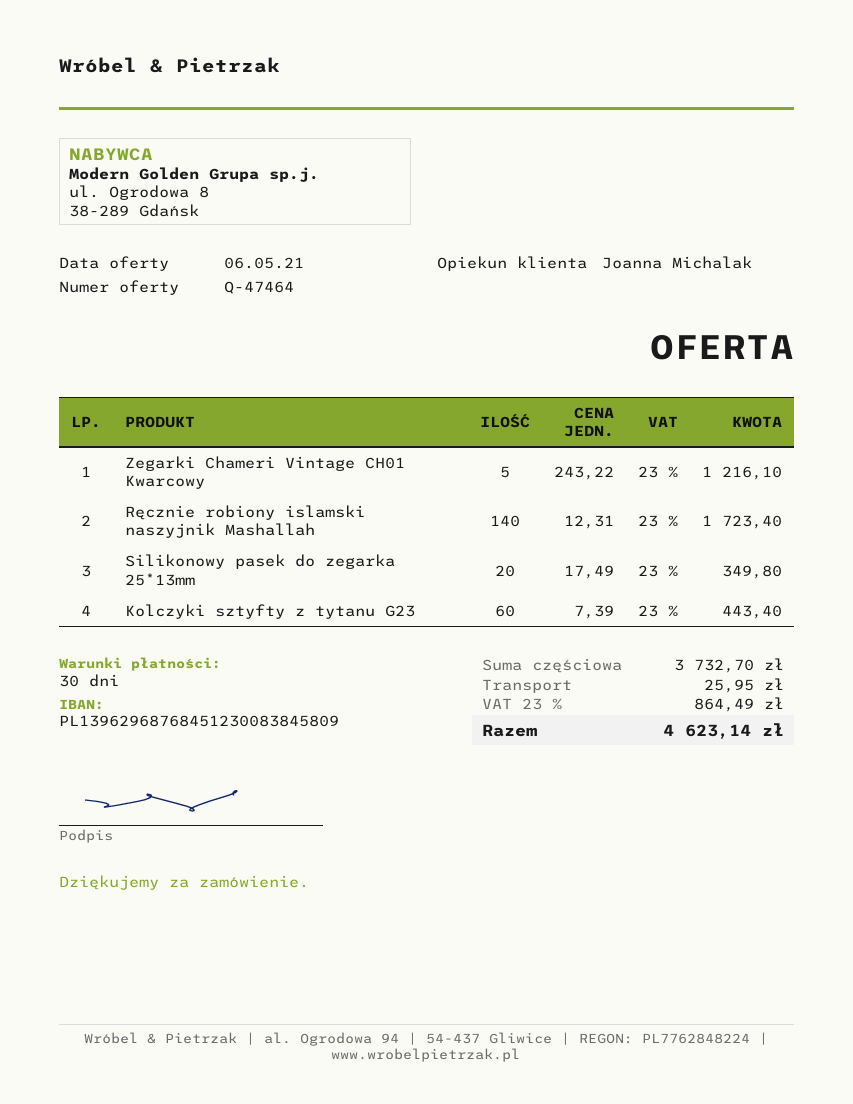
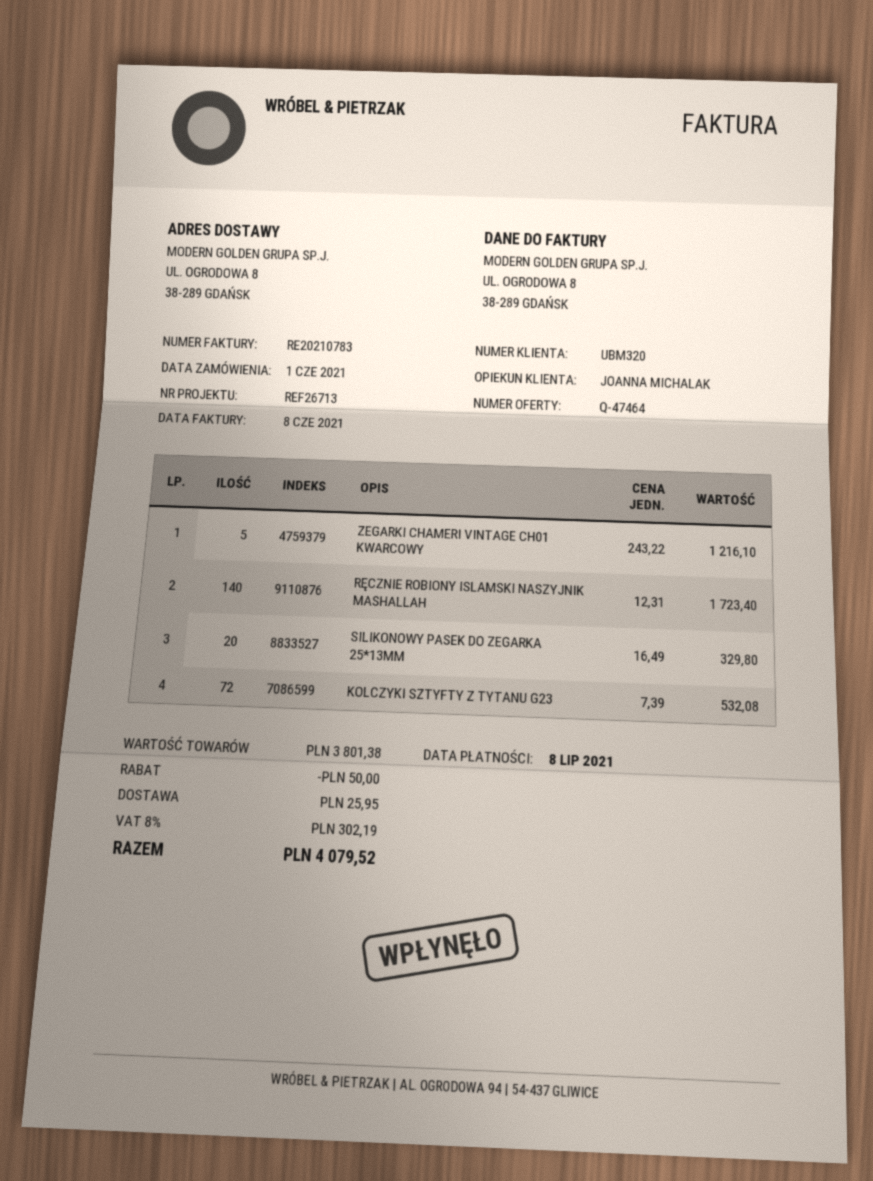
Silikonowy pasek do zegarka 25*13mm: 20 x 17.49 = 349.80 -> 20 x 16.49 = 329.80
Kolczyki sztyfty z tytanu G23: 60 x 7.39 = 443.40 -> 72 x 7.39 = 532.08
subtotal: 3732.70 -> 3801.38
discount: none -> 50.00
tax: 23% = 864.49 -> 8% = 302.19
total: 4623.14 -> 4079.52

